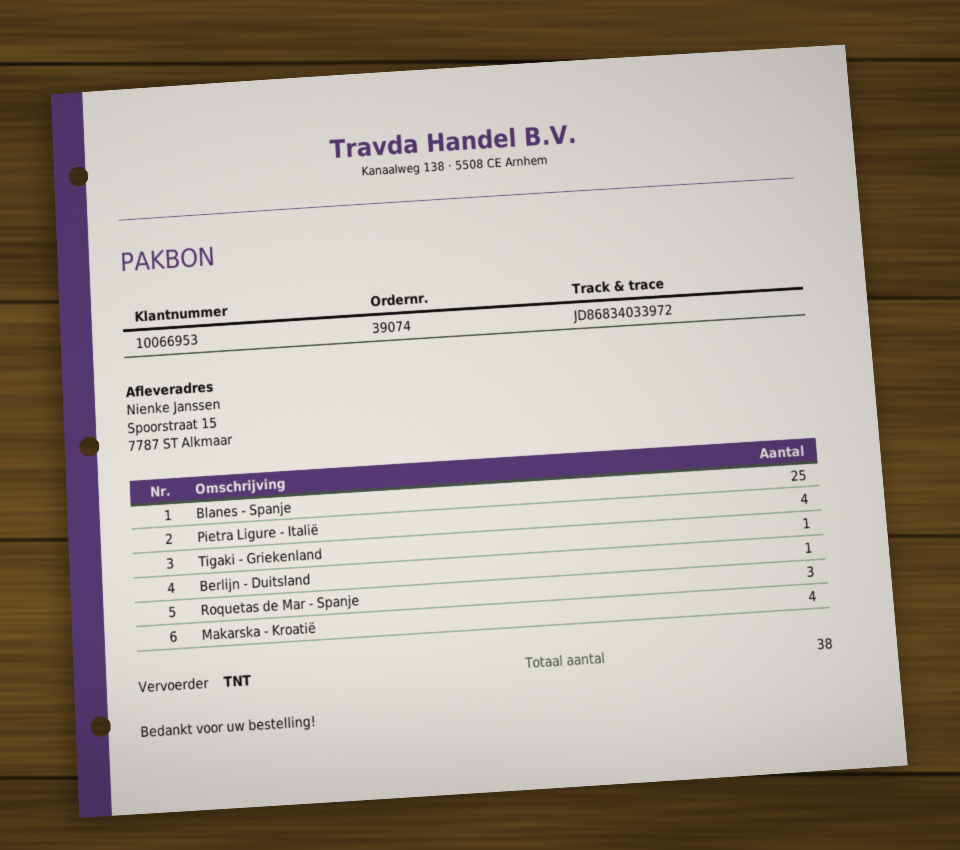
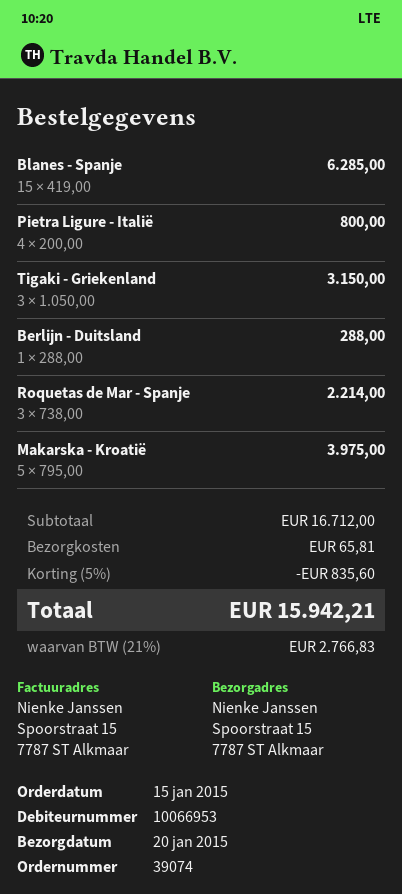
Blanes - Spanje: 25 -> 15
Tigaki - Griekenland: 1 -> 3
Makarska - Kroatië: 4 -> 5

